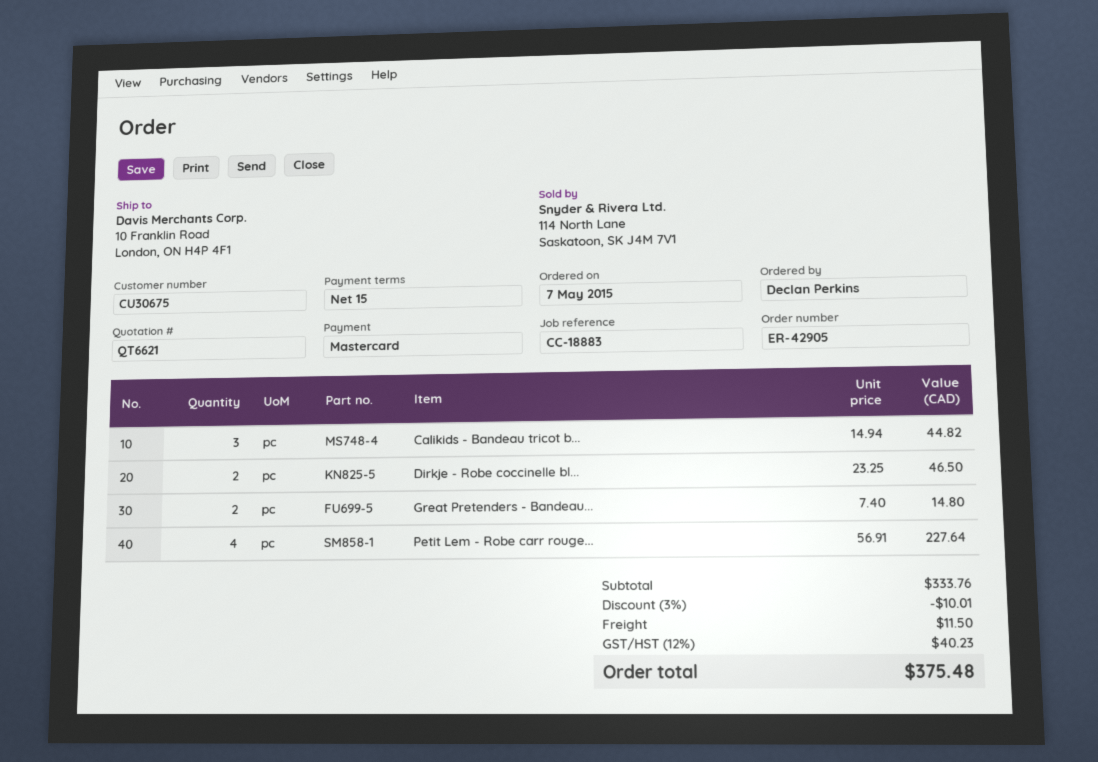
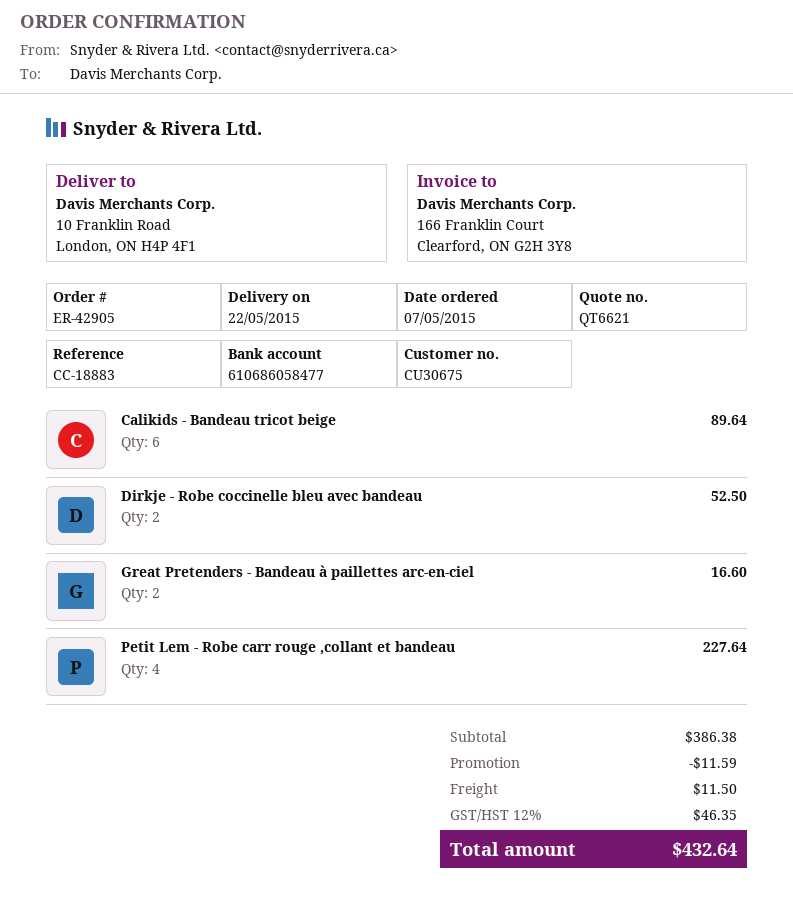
Calikids - Bandeau tricot b...: 3 for 44.82 -> 6 for 89.64
Dirkje - Robe coccinelle bl...: 2 for 46.50 -> 2 for 52.50
Great Pretenders - Bandeau...: 2 for 14.80 -> 2 for 16.60
subtotal: 333.76 -> 386.38
discount: 10.01 -> 11.59
tax: 12% = 40.23 -> 12% = 46.35
total: 375.48 -> 432.64

